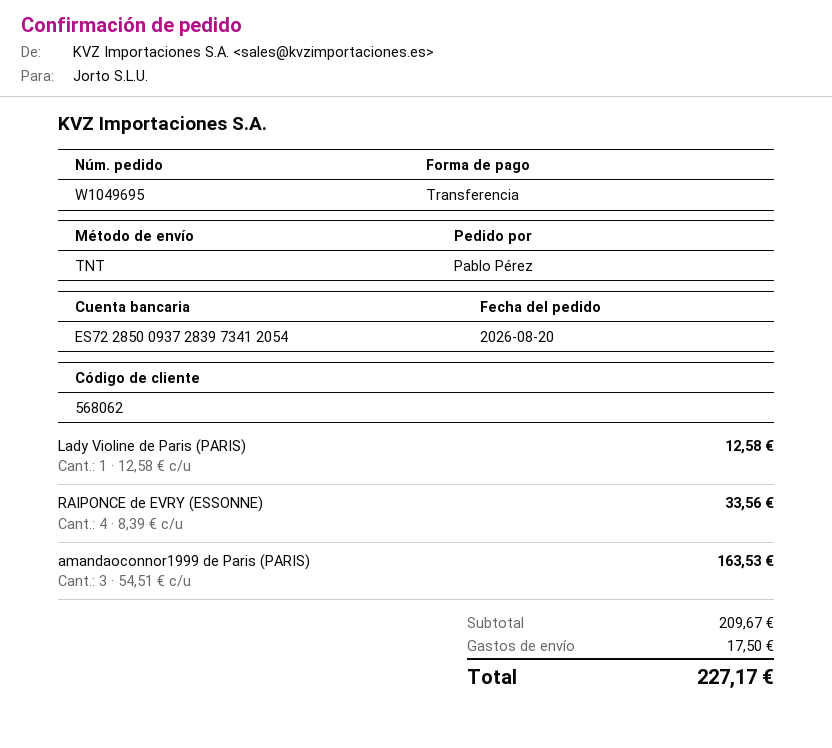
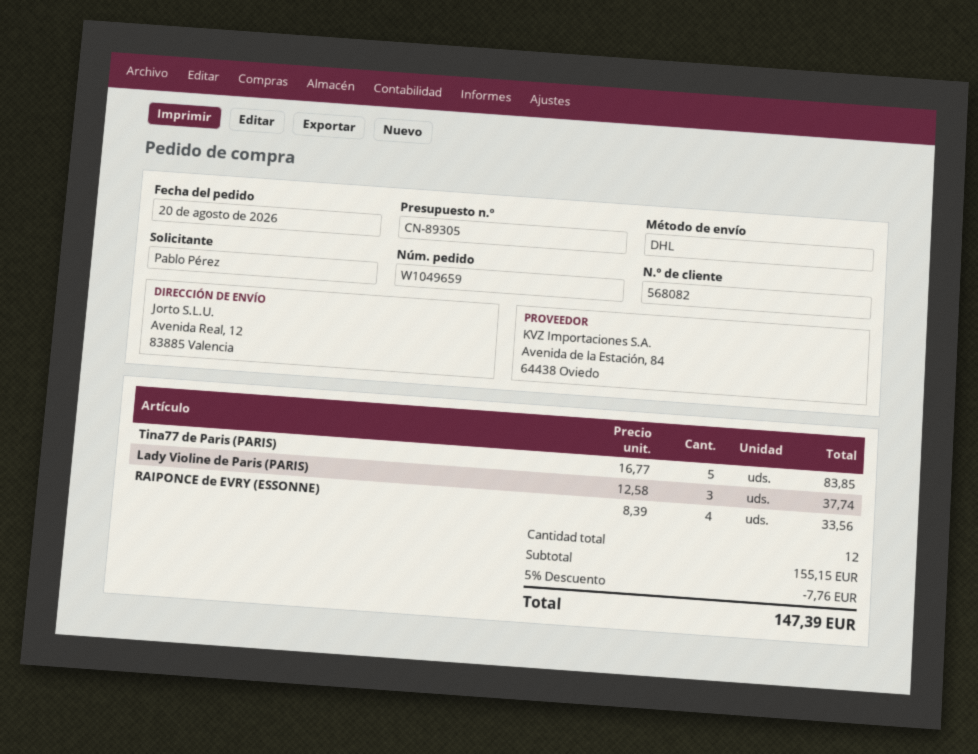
order number: W1049695 -> W1049659
customer number: 568062 -> 568082
shipping method: TNT -> DHL
Lady Violine de Paris (PARIS): 1 x 12.58 = 12.58 -> 3 x 12.58 = 37.74
amandaoconnor1999 de Paris (PARIS): 3 x 54.51 = 163.53 -> none
Tina77 de Paris (PARIS): none -> 5 x 16.77 = 83.85
subtotal: 209.67 -> 155.15
discount: none -> 5% = 7.76
shipping: 17.50 -> none
total: 227.17 -> 147.39

